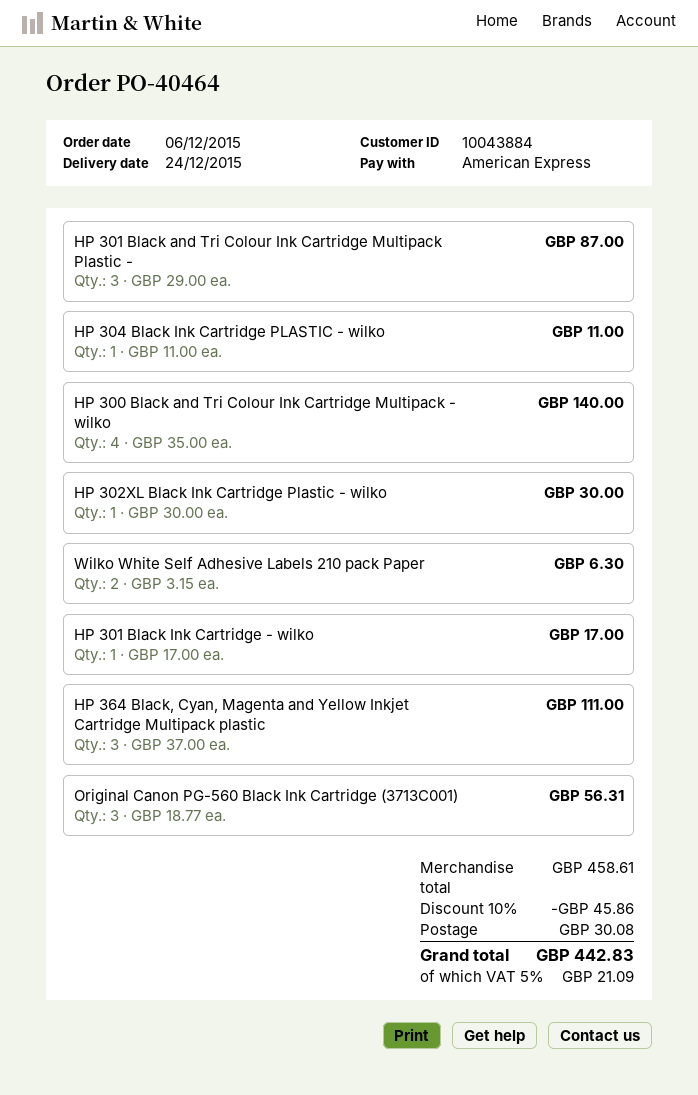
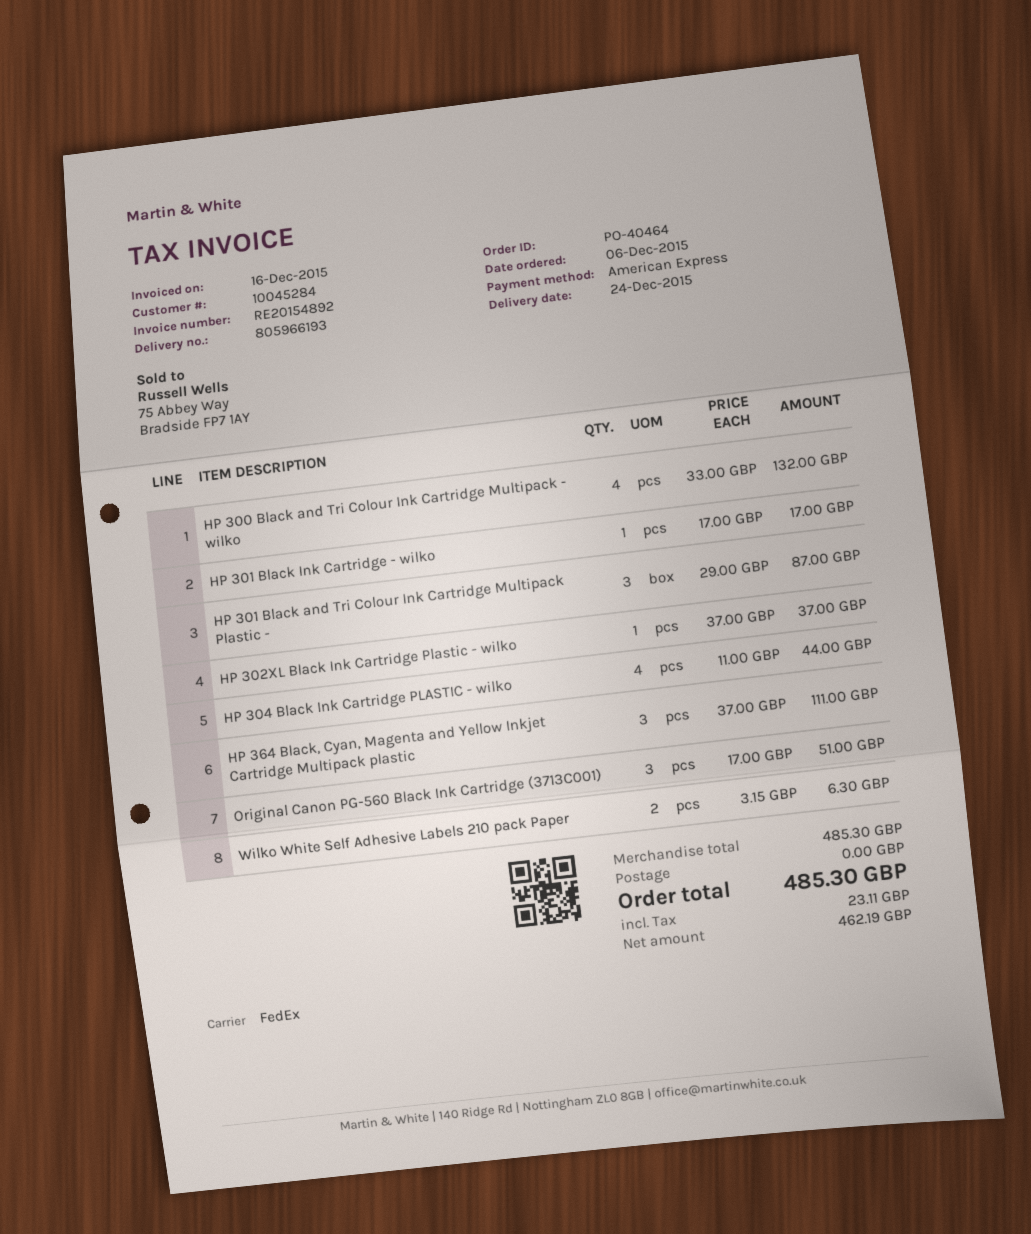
customer number: 10043884 -> 10045284
HP 304 Black Ink Cartridge PLASTIC - wilko: 1 x 11.00 = 11.00 -> 4 x 11.00 = 44.00
HP 300 Black and Tri Colour Ink Cartridge Multipack - wilko: 4 x 35.00 = 140.00 -> 4 x 33.00 = 132.00
HP 302XL Black Ink Cartridge Plastic - wilko: 1 x 30.00 = 30.00 -> 1 x 37.00 = 37.00
Original Canon PG-560 Black Ink Cartridge (3713C001): 3 x 18.77 = 56.31 -> 3 x 17.00 = 51.00
subtotal: 458.61 -> 485.30
discount: 10% = 45.86 -> none
shipping: 30.08 -> 0.00
tax: 21.09 -> 23.11
total: 442.83 -> 485.30

